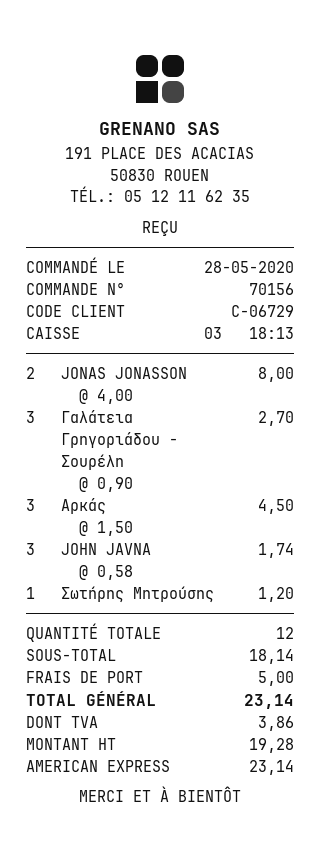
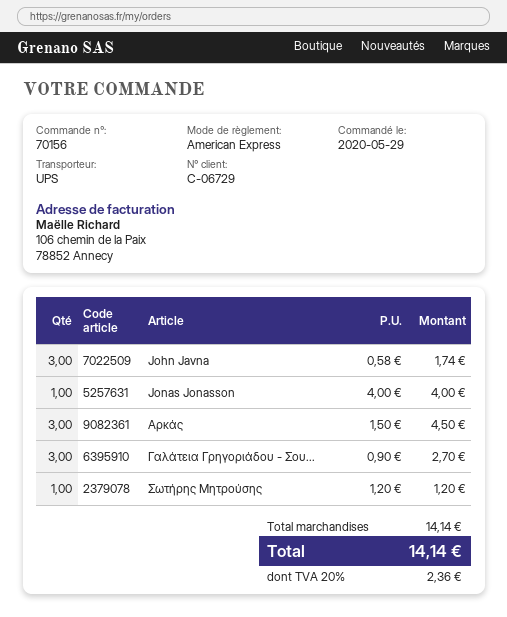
order date: 2020-05-28 -> 2020-05-29
JONAS JONASSON: 2 x 4.00 = 8.00 -> 1 x 4.00 = 4.00
subtotal: 18.14 -> 14.14
shipping: 5.00 -> none
tax: 3.86 -> 2.36
total: 23.14 -> 14.14

